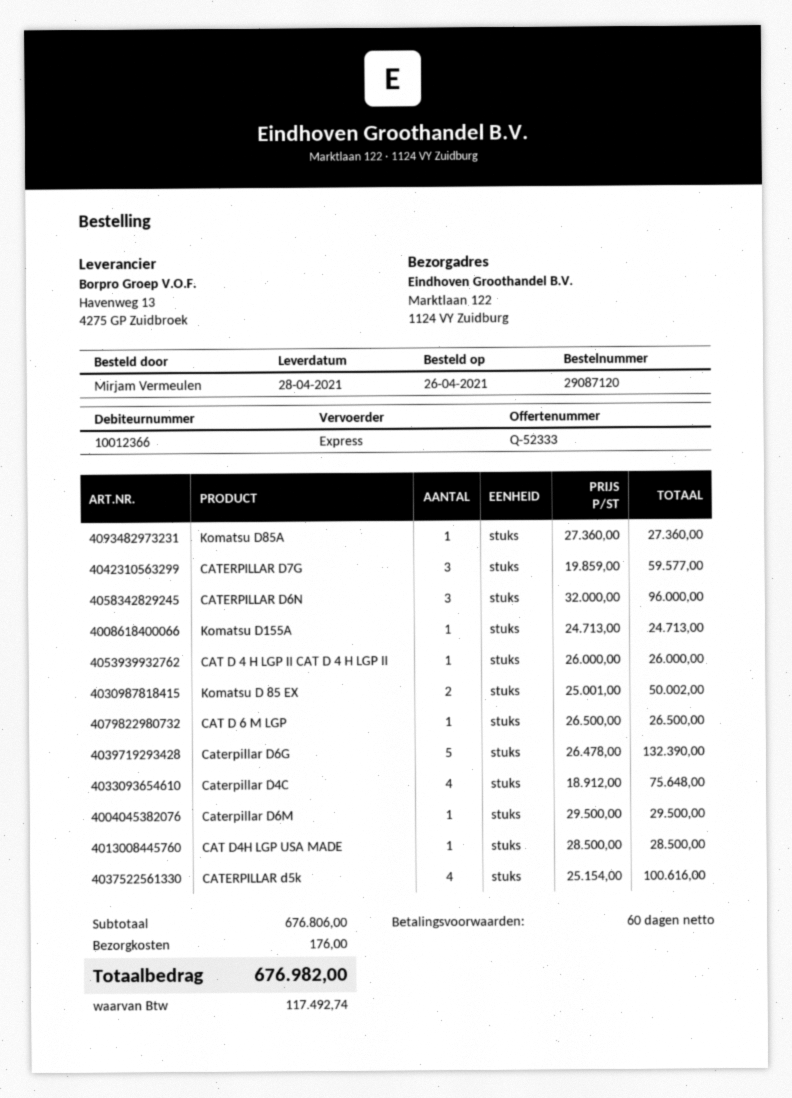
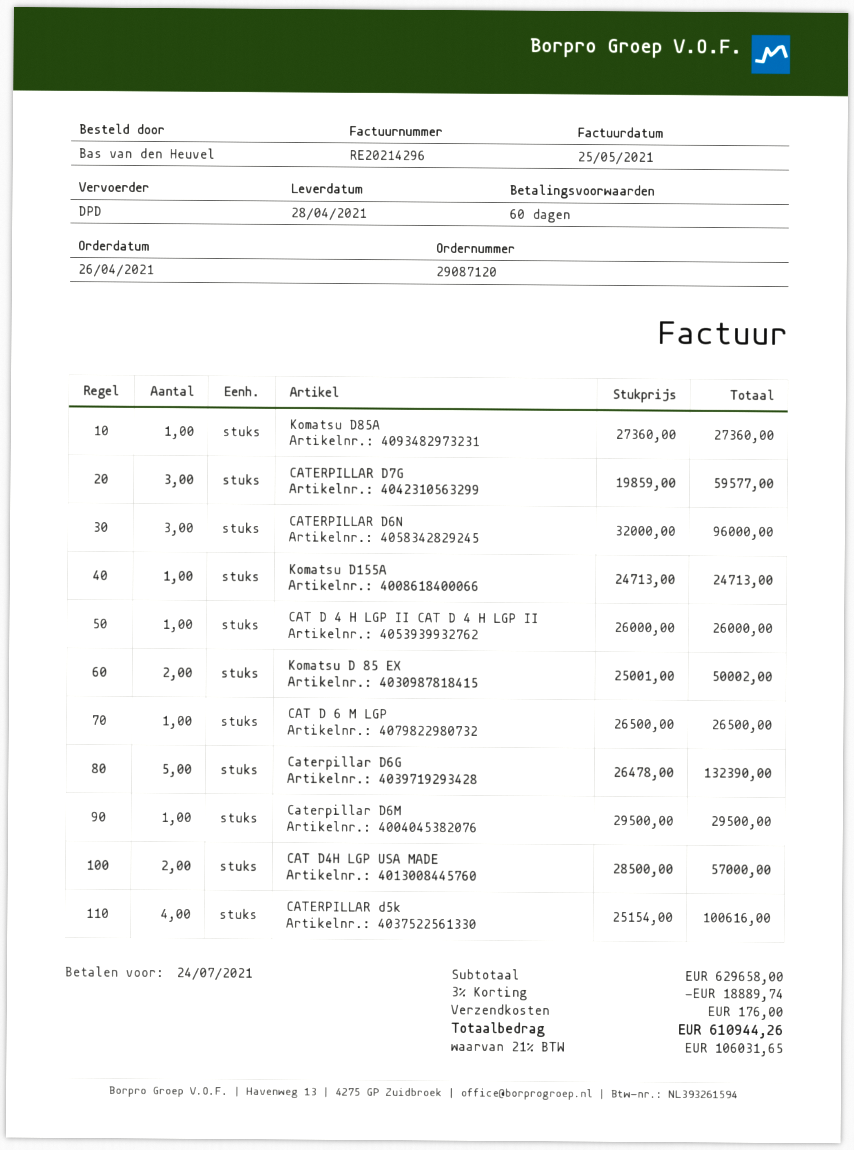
ordered by: Mirjam Vermeulen -> Bas van den Heuvel
shipping method: express -> DPD
Caterpillar D4C: 4 x 18912.00 = 75648.00 -> none
CAT D4H LGP USA MADE: 1 x 28500.00 = 28500.00 -> 2 x 28500.00 = 57000.00
subtotal: 676806.00 -> 629658.00
discount: none -> 3% = 18889.74
tax: 117492.74 -> 106031.65
total: 676982.00 -> 610944.26

